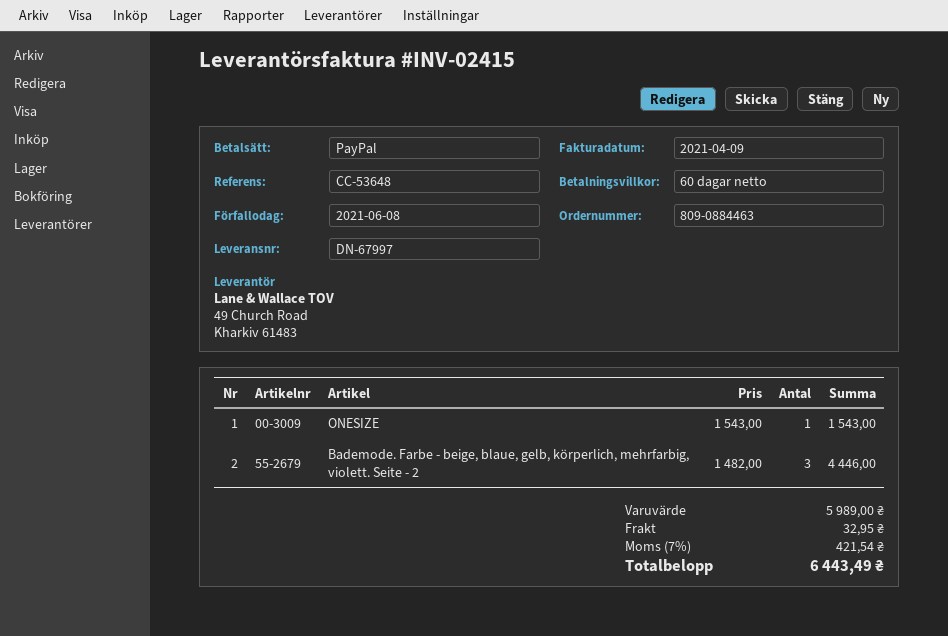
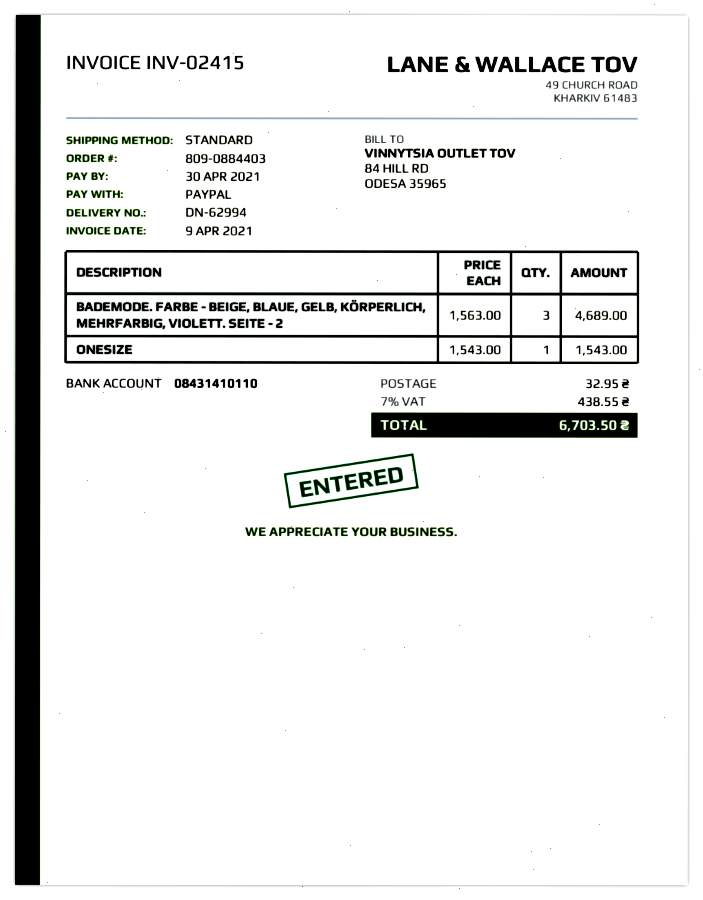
order number: 809-0884463 -> 809-0884403
delivery note number: DN-67997 -> DN-62994
due date: 2021-06-08 -> 2021-04-30
Bademode. Farbe - beige, blaue, gelb, körperlich, mehrfarbig, violett. Seite - 2: 3 x 1482.00 = 4446.00 -> 3 x 1563.00 = 4689.00
tax: 7% = 421.54 -> 7% = 438.55
total: 6443.49 -> 6703.50

